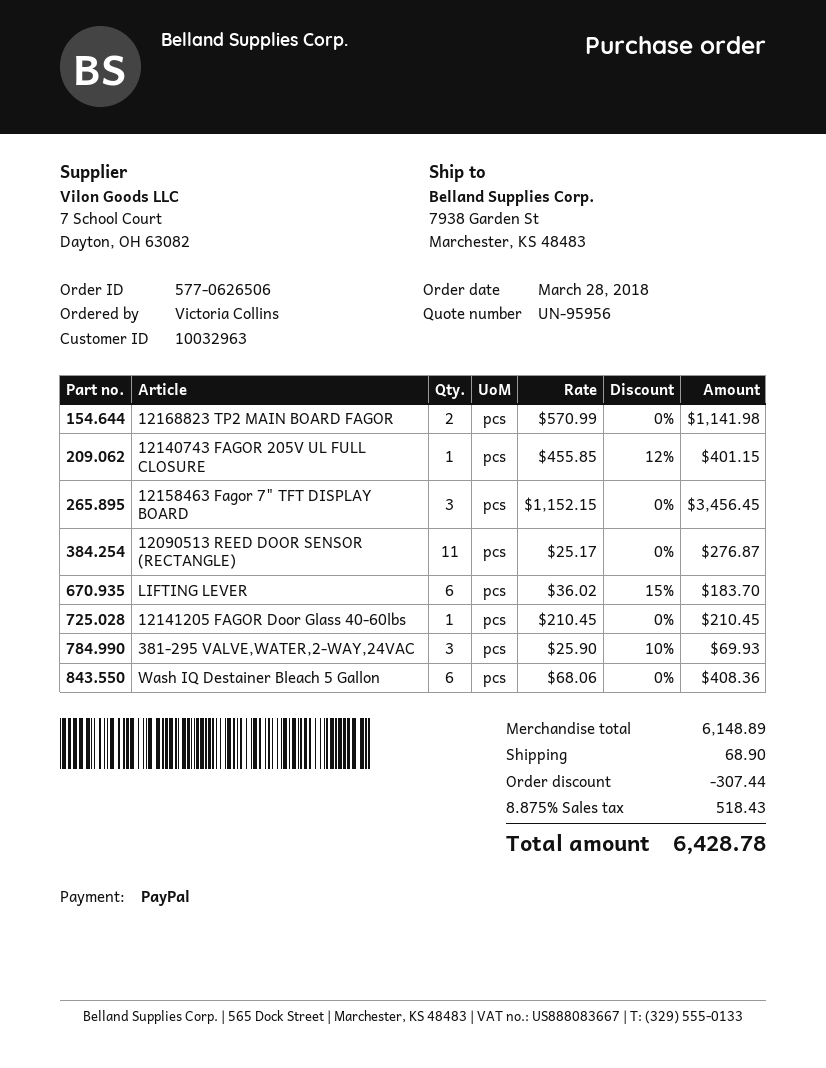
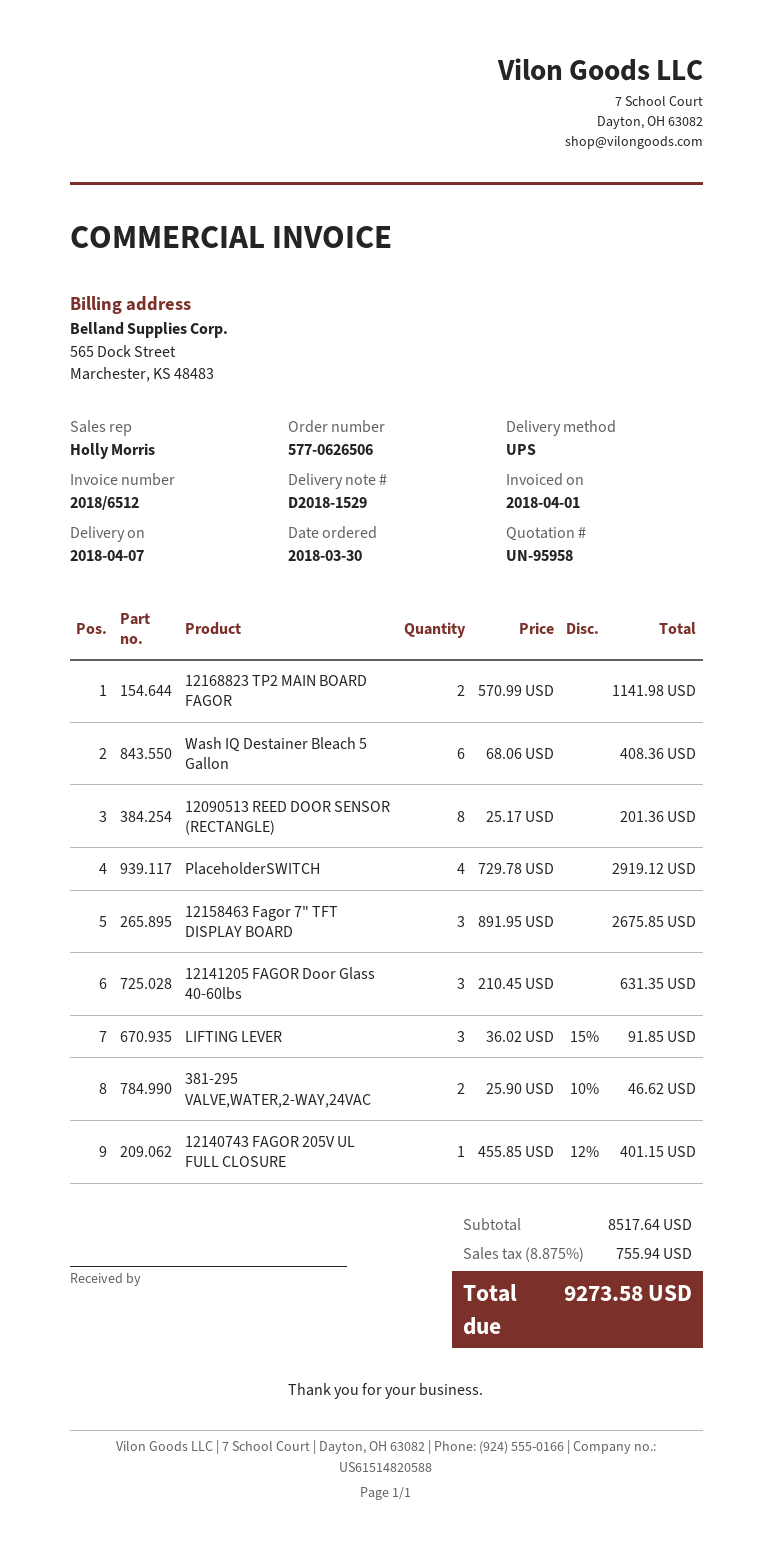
quote number: UN-95956 -> UN-95958
order date: 2018-03-28 -> 2018-03-30
12158463 Fagor 7" TFT DISPLAY BOARD: 3 x 1152.15 = 3456.45 -> 3 x 891.95 = 2675.85
12090513 REED DOOR SENSOR (RECTANGLE): 11 x 25.17 = 276.87 -> 8 x 25.17 = 201.36
LIFTING LEVER: 6 x 36.02 - 15% = 183.70 -> 3 x 36.02 - 15% = 91.85
12141205 FAGOR Door Glass 40-60lbs: 1 x 210.45 = 210.45 -> 3 x 210.45 = 631.35
381-295 VALVE,WATER,2-WAY,24VAC: 3 x 25.90 - 10% = 69.93 -> 2 x 25.90 - 10% = 46.62
PlaceholderSWITCH: none -> 4 x 729.78 = 2919.12
subtotal: 6148.89 -> 8517.64
discount: 307.44 -> none
shipping: 68.90 -> none
tax: 8.875% = 518.43 -> 8.875% = 755.94
total: 6428.78 -> 9273.58

